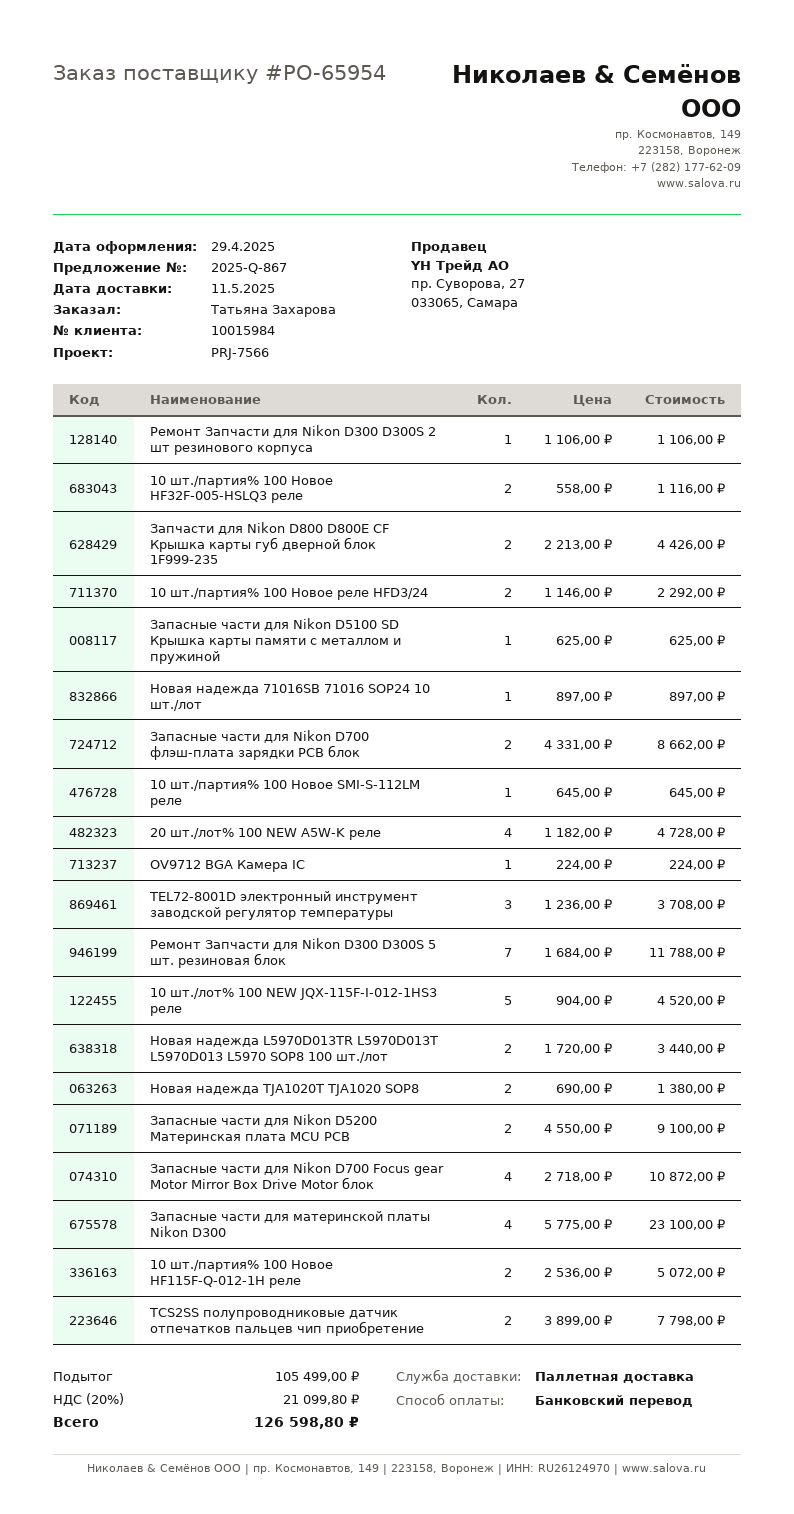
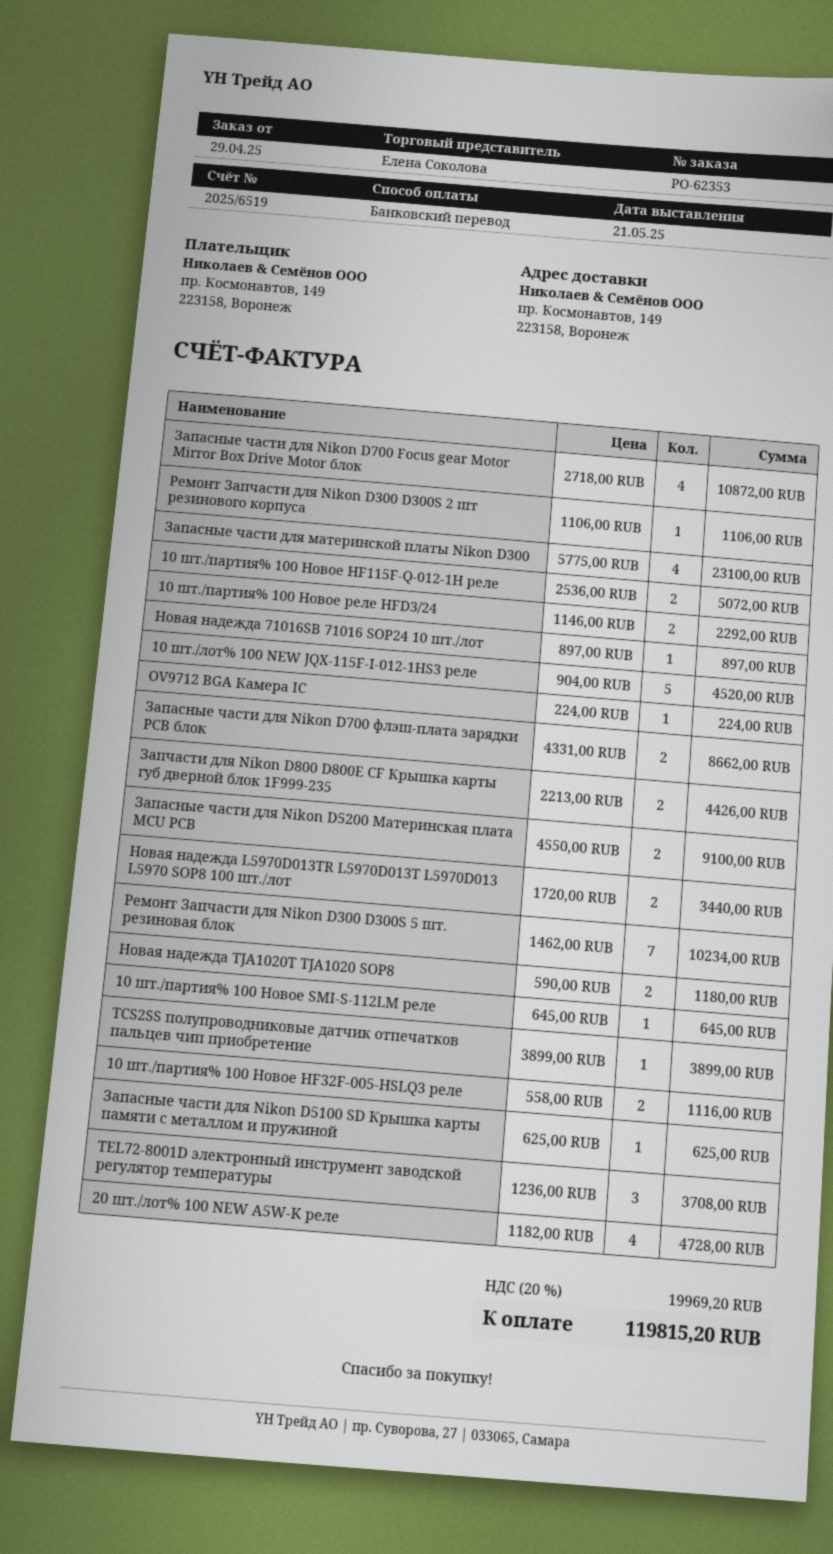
order number: PO-65954 -> PO-62353
Ремонт Запчасти для Nikon D300 D300S 5 шт. резиновая блок: 7 x 1684.00 = 11788.00 -> 7 x 1462.00 = 10234.00
Новая надежда TJA1020T TJA1020 SOP8: 2 x 690.00 = 1380.00 -> 2 x 590.00 = 1180.00
TCS2SS полупроводниковые датчик отпечатков пальцев чип приобретение: 2 x 3899.00 = 7798.00 -> 1 x 3899.00 = 3899.00
tax: 20% = 21099.80 -> 20% = 19969.20
total: 126598.80 -> 119815.20

